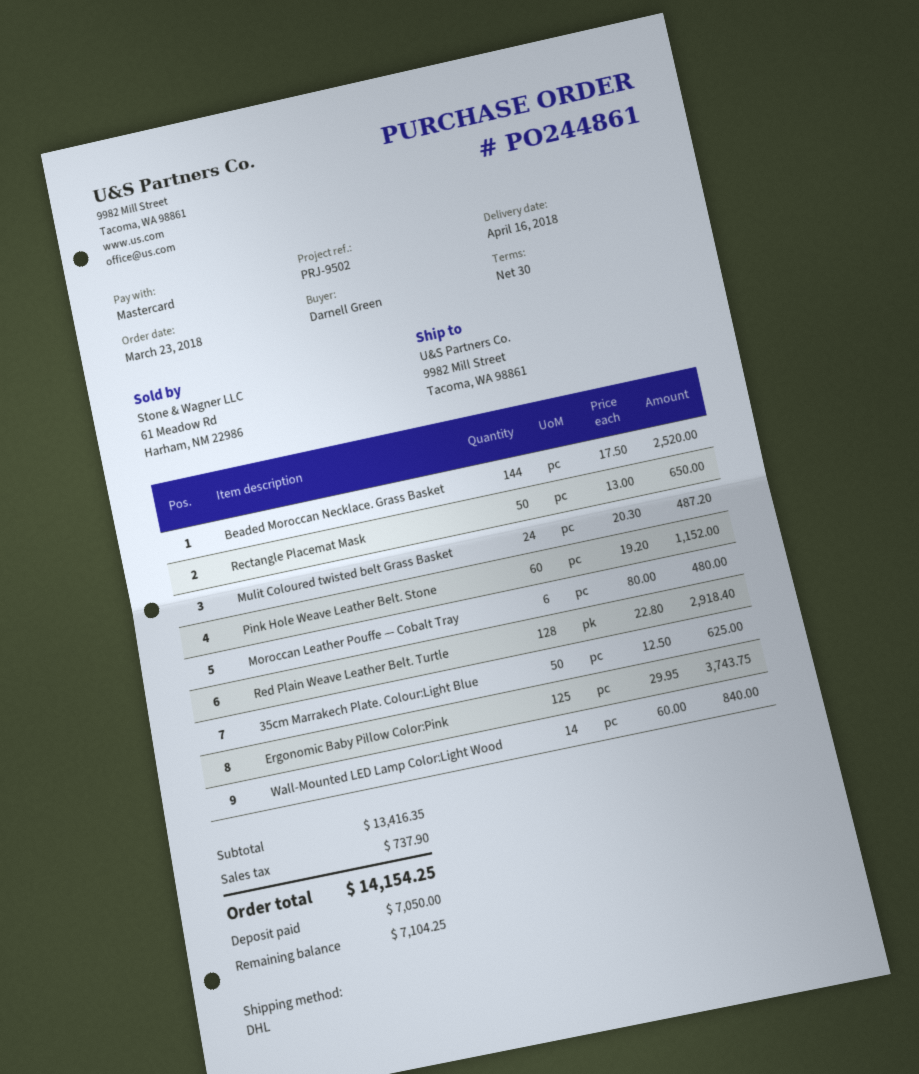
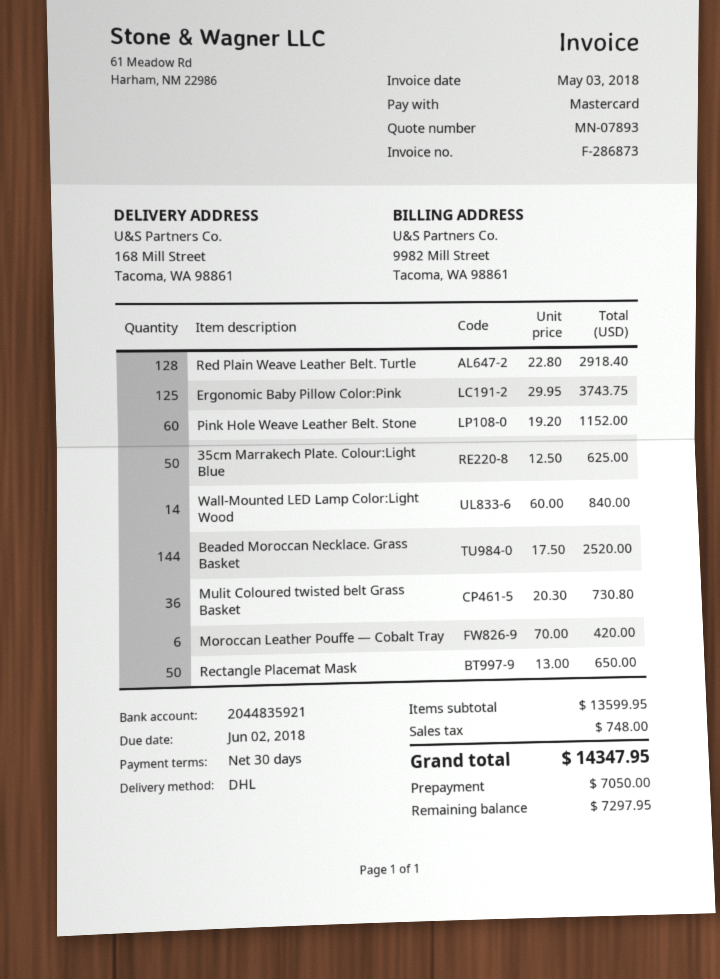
ship to: 9982 Mill Street, Tacoma, WA 98861 -> 168 Mill Street, Tacoma, WA 98861
Mulit Coloured twisted belt Grass Basket: 24 x 20.30 = 487.20 -> 36 x 20.30 = 730.80
Moroccan Leather Pouffe — Cobalt Tray: 6 x 80.00 = 480.00 -> 6 x 70.00 = 420.00
subtotal: 13416.35 -> 13599.95
tax: 737.90 -> 748.00
total: 14154.25 -> 14347.95
balance: 7104.25 -> 7297.95

